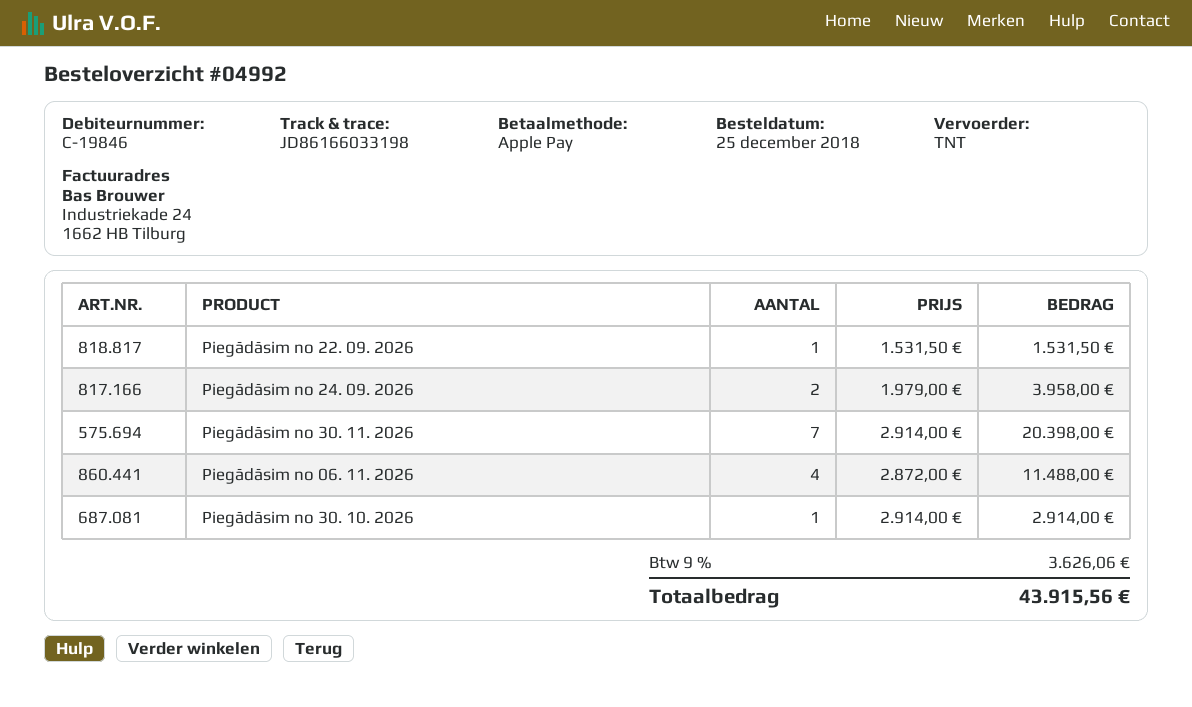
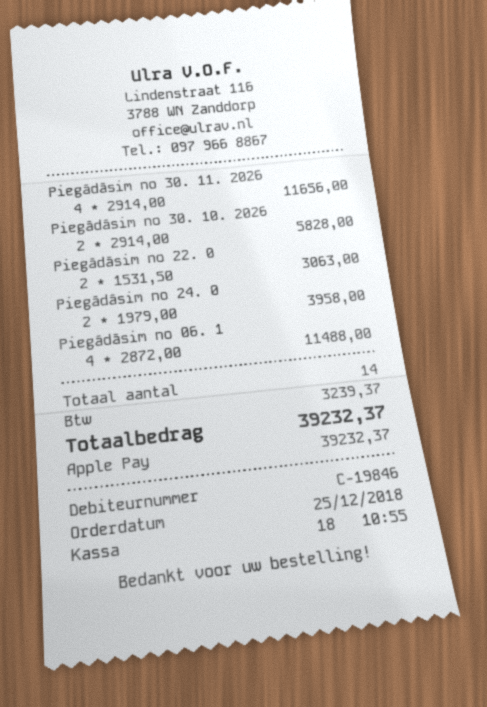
Piegādāsim no 22. 09. 2026: 1 x 1531.50 = 1531.50 -> 2 x 1531.50 = 3063.00
Piegādāsim no 30. 11. 2026: 7 x 2914.00 = 20398.00 -> 4 x 2914.00 = 11656.00
Piegādāsim no 30. 10. 2026: 1 x 2914.00 = 2914.00 -> 2 x 2914.00 = 5828.00
tax: 3626.06 -> 3239.37
total: 43915.56 -> 39232.37

